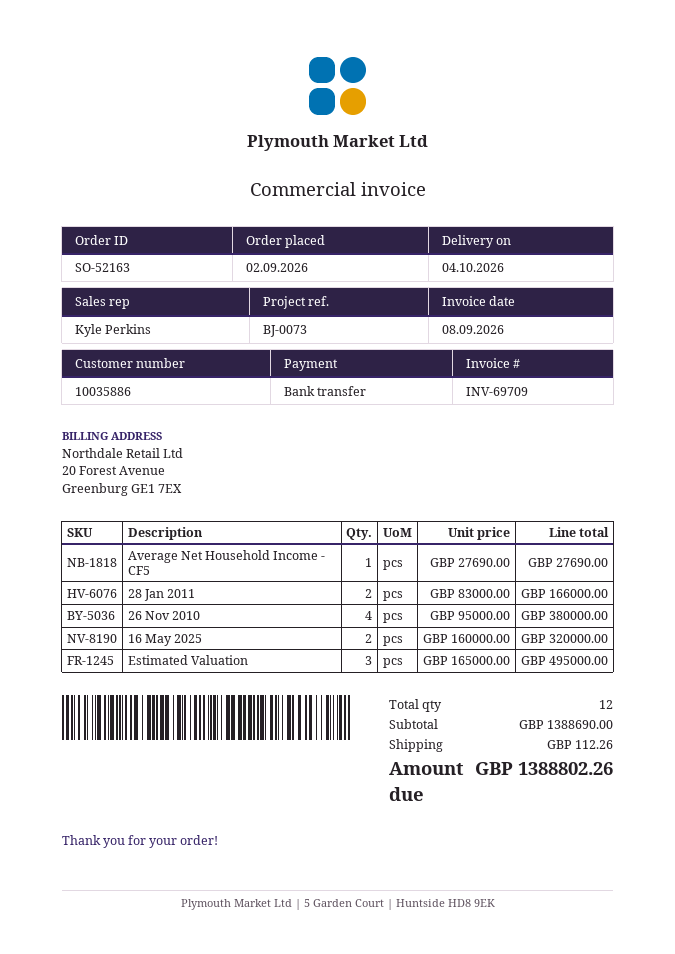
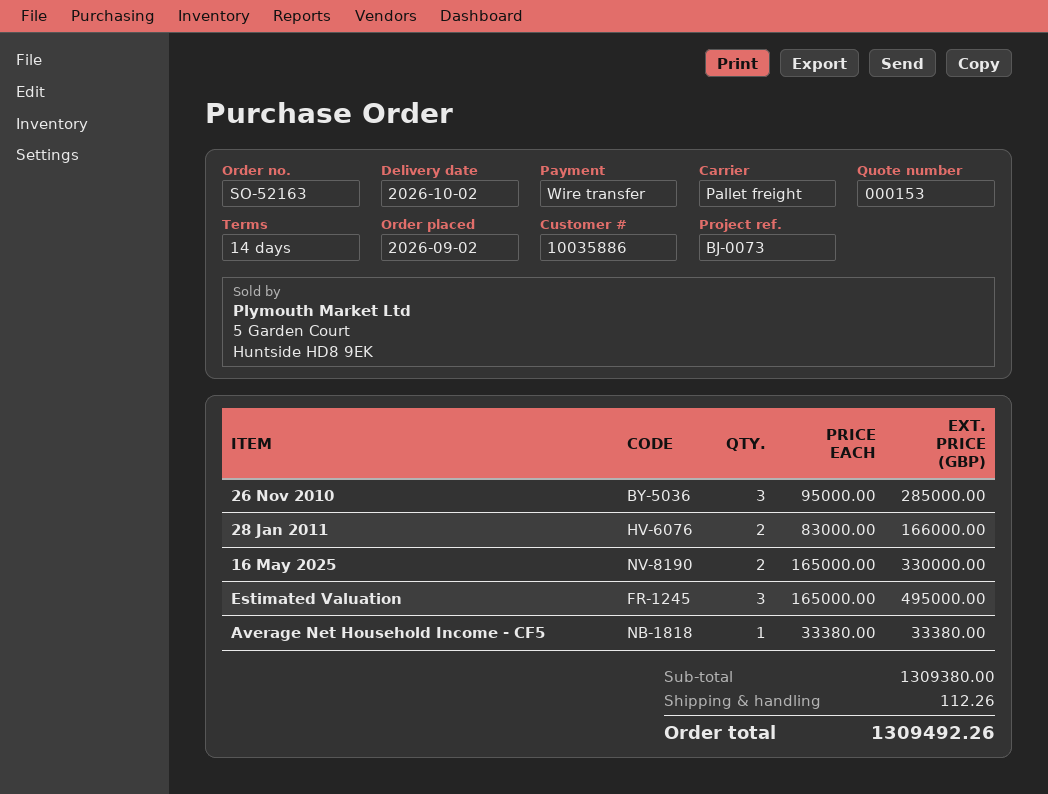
delivery date: 2026-10-04 -> 2026-10-02
Average Net Household Income - CF5: 1 x 27690.00 = 27690.00 -> 1 x 33380.00 = 33380.00
26 Nov 2010: 4 x 95000.00 = 380000.00 -> 3 x 95000.00 = 285000.00
16 May 2025: 2 x 160000.00 = 320000.00 -> 2 x 165000.00 = 330000.00
subtotal: 1388690.00 -> 1309380.00
total: 1388802.26 -> 1309492.26

